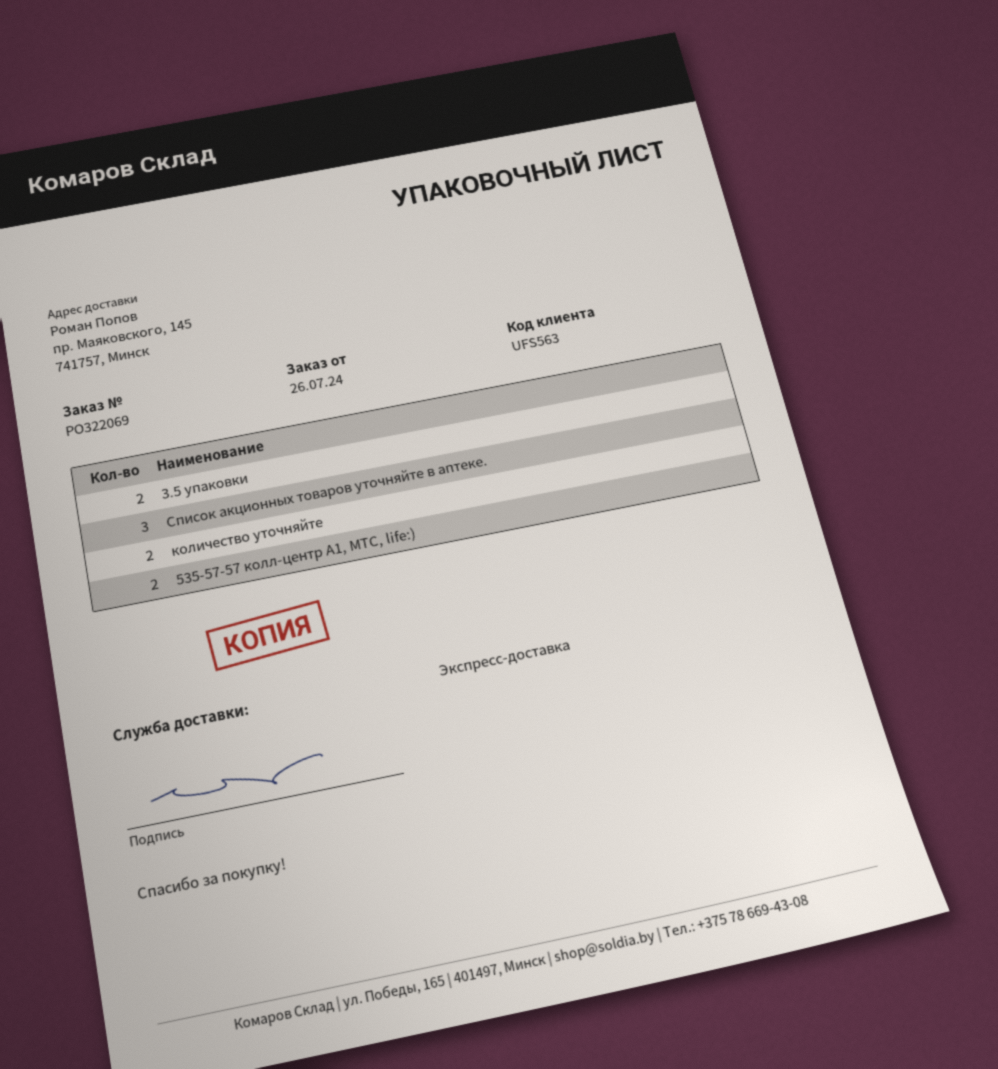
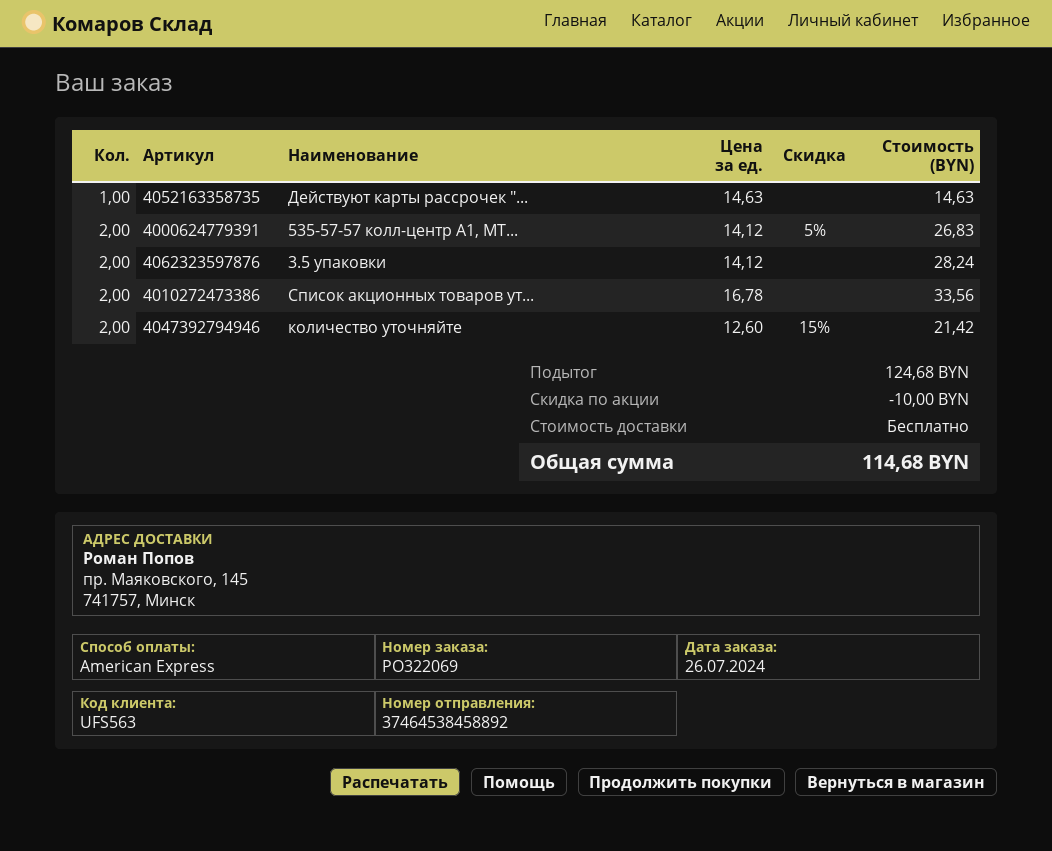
Список акционных товаров уточняйте в аптеке.: 3 -> 2
Действуют карты рассрочек "...: none -> 1

